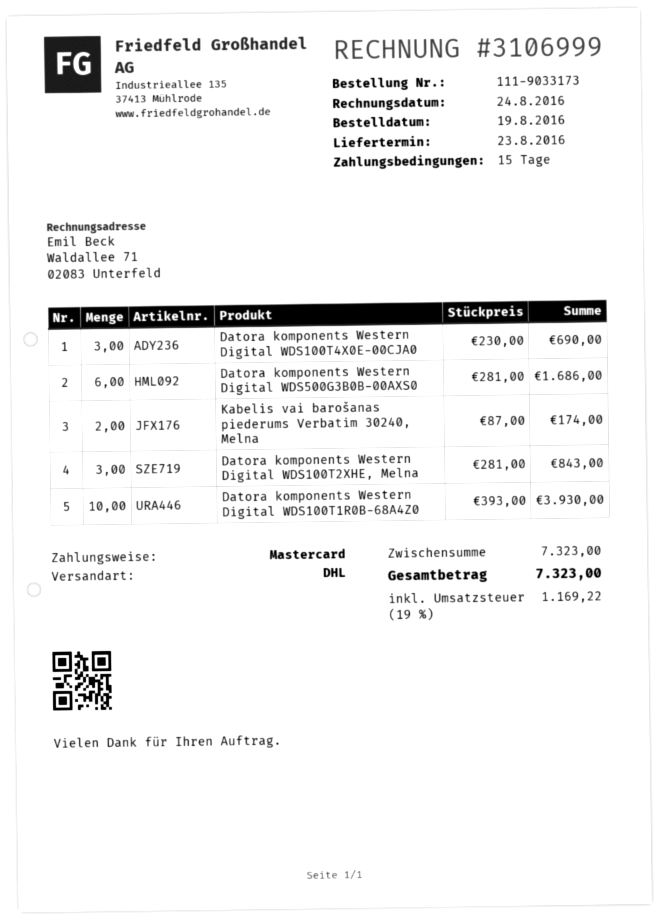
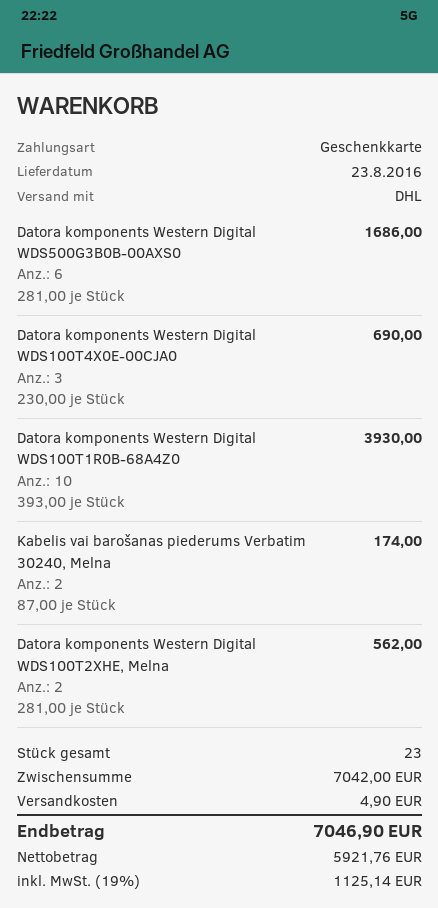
payment method: Mastercard -> gift card
Datora komponents Western Digital WDS100T2XHE, Melna: 3 x 281.00 = 843.00 -> 2 x 281.00 = 562.00
subtotal: 7323.00 -> 7042.00
shipping: none -> 4.90
tax: 19% = 1169.22 -> 19% = 1125.14
total: 7323.00 -> 7046.90

